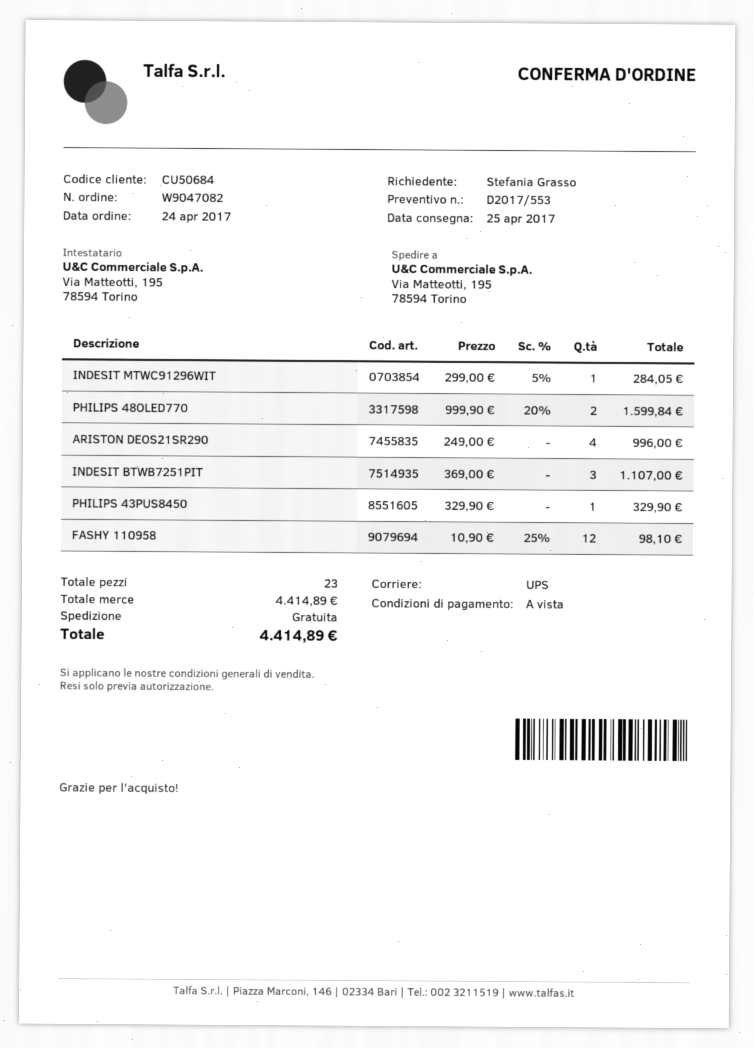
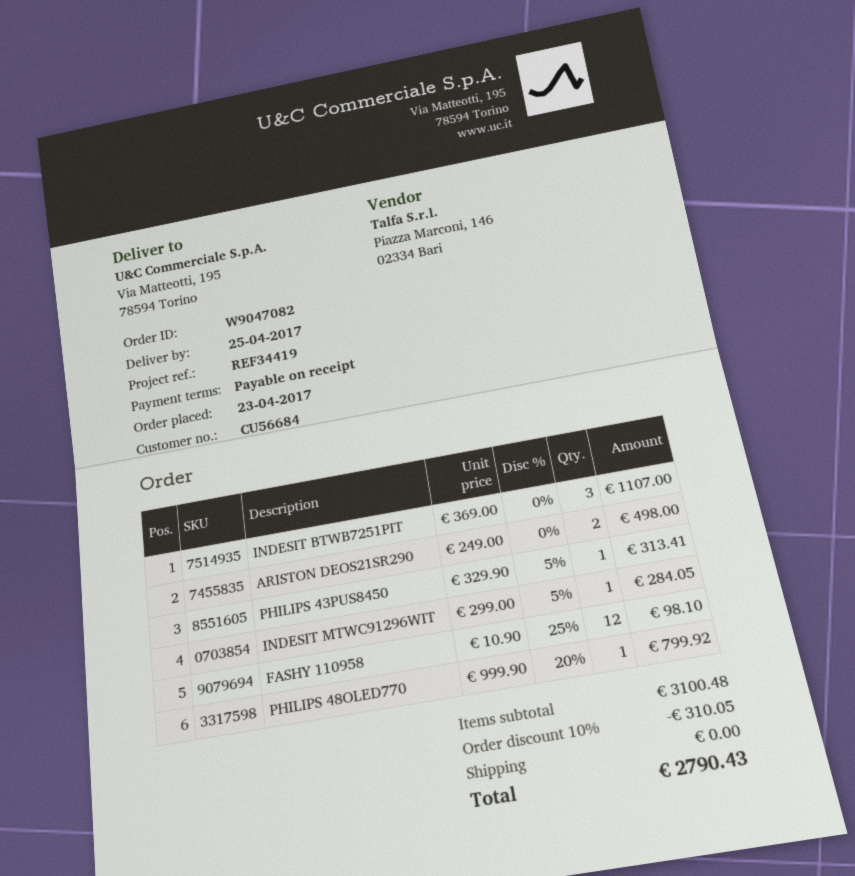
order date: 2017-04-24 -> 2017-04-23
customer number: CU50684 -> CU56684
PHILIPS 48OLED770: 2 x 999.90 - 20% = 1599.84 -> 1 x 999.90 - 20% = 799.92
ARISTON DEOS21SR290: 4 x 249.00 = 996.00 -> 2 x 249.00 = 498.00
PHILIPS 43PUS8450: 1 x 329.90 = 329.90 -> 1 x 329.90 - 5% = 313.41
subtotal: 4414.89 -> 3100.48
discount: none -> 10% = 310.05
total: 4414.89 -> 2790.43

